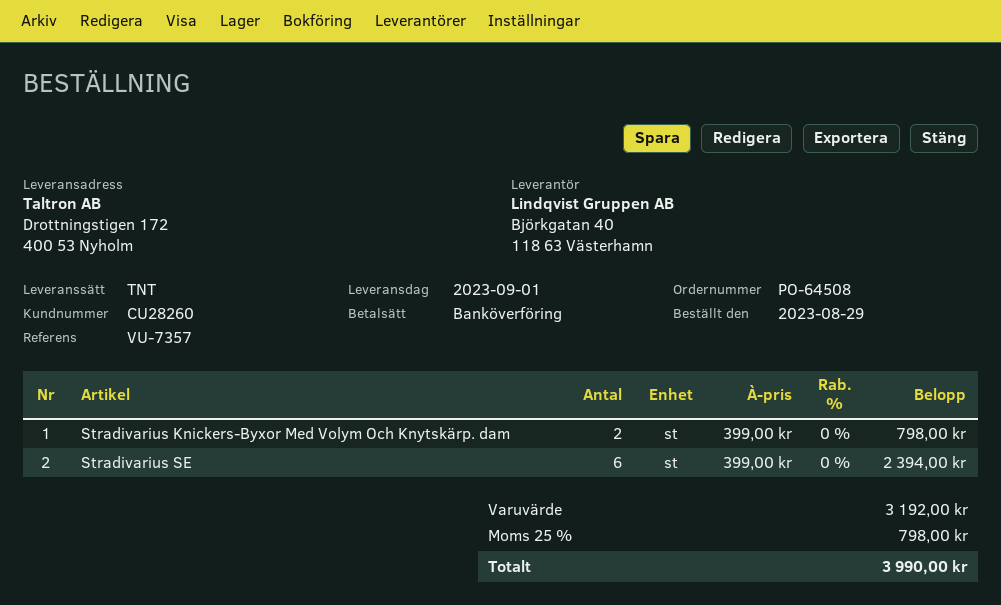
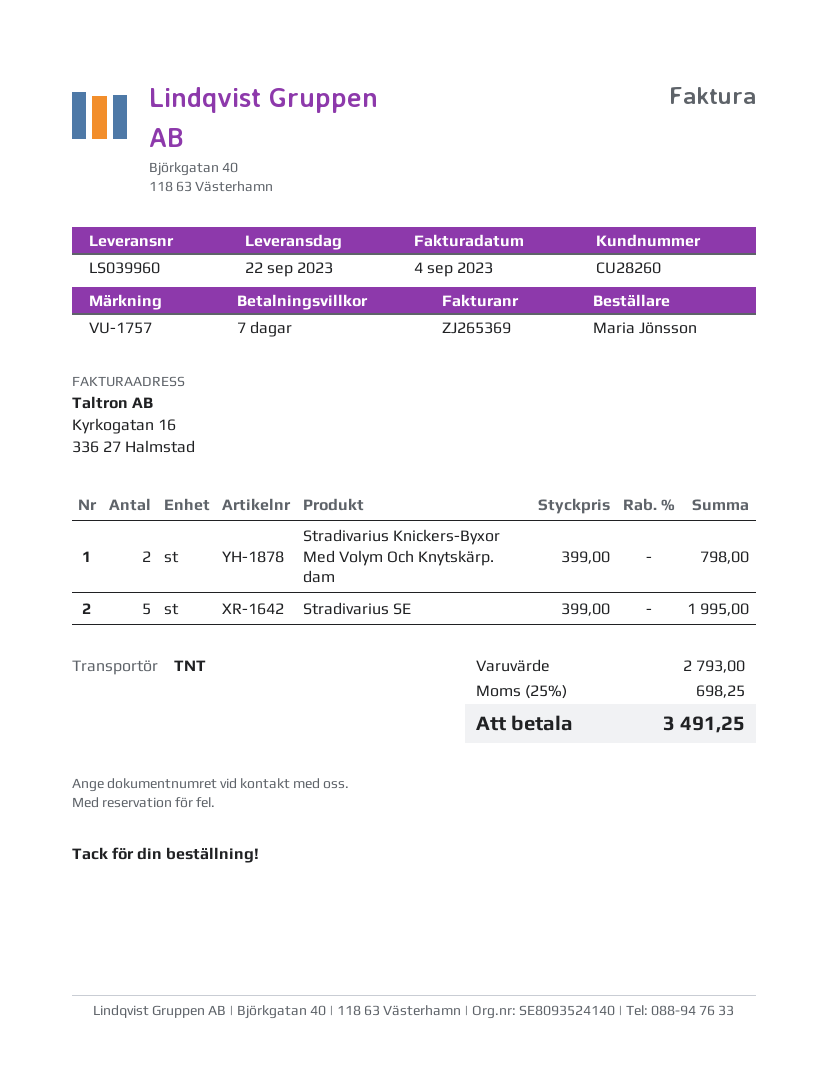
delivery date: 2023-09-01 -> 2023-09-22
reference: VU-7357 -> VU-1757
Stradivarius SE: 6 x 399.00 = 2394.00 -> 5 x 399.00 = 1995.00
subtotal: 3192.00 -> 2793.00
tax: 25% = 798.00 -> 25% = 698.25
total: 3990.00 -> 3491.25

